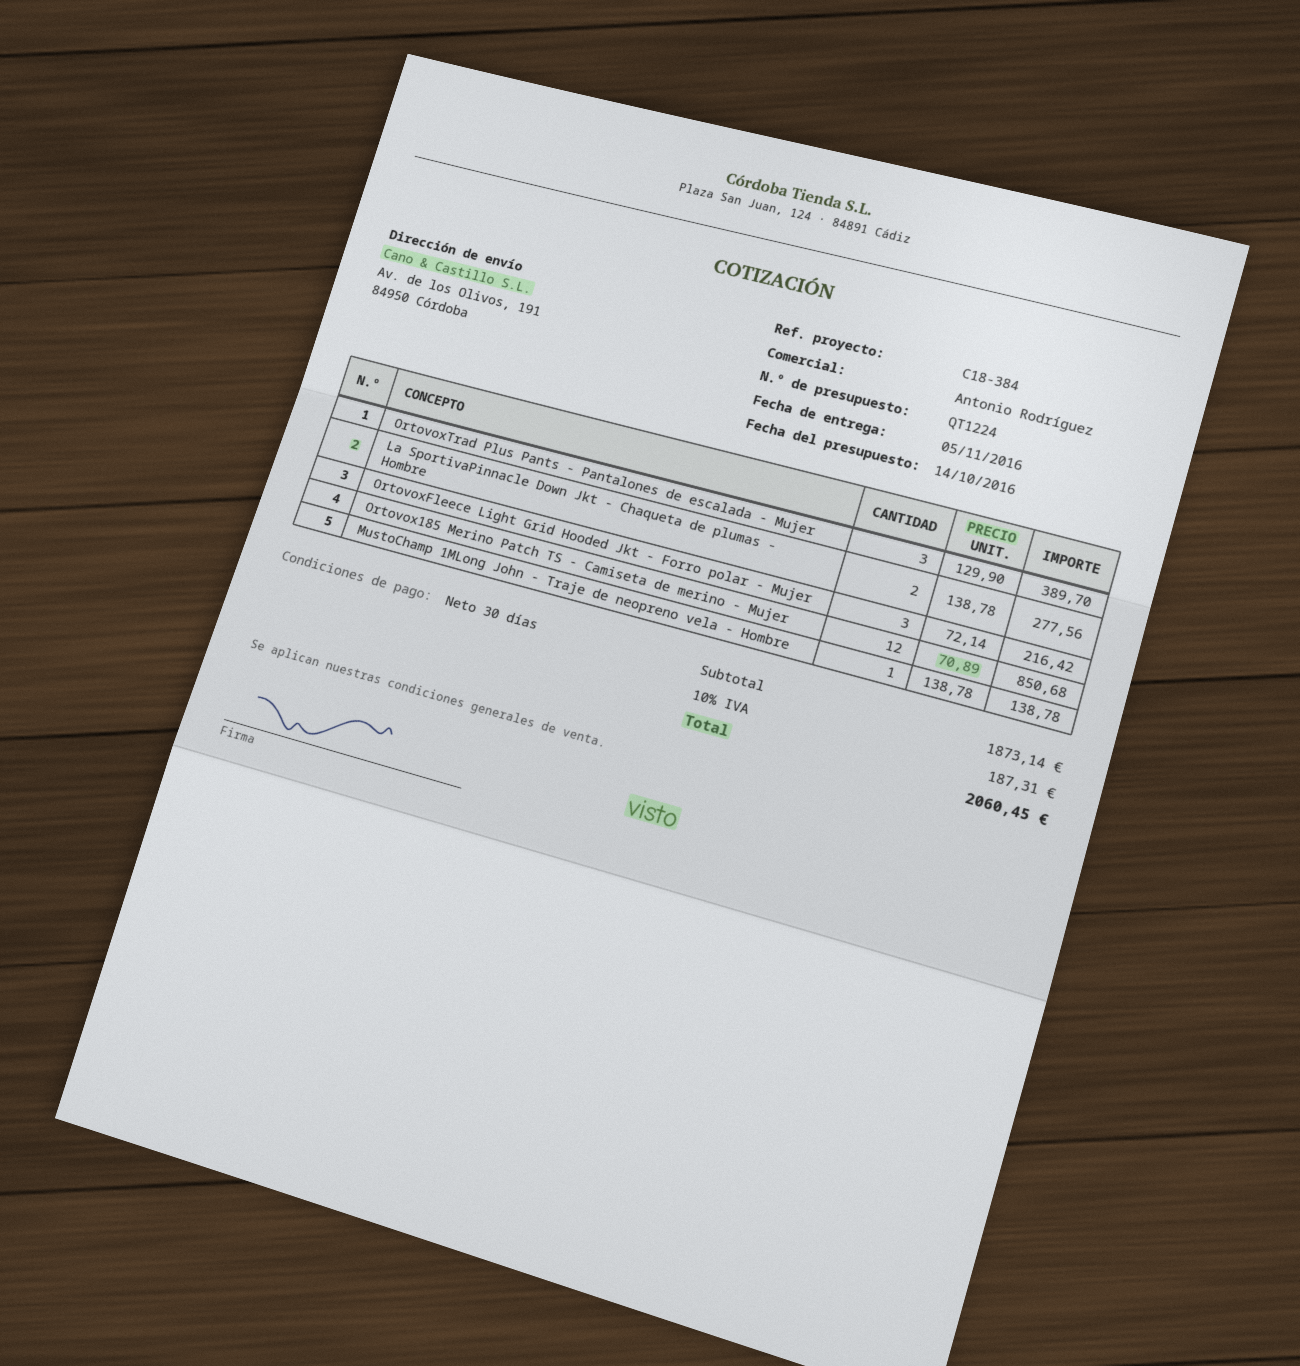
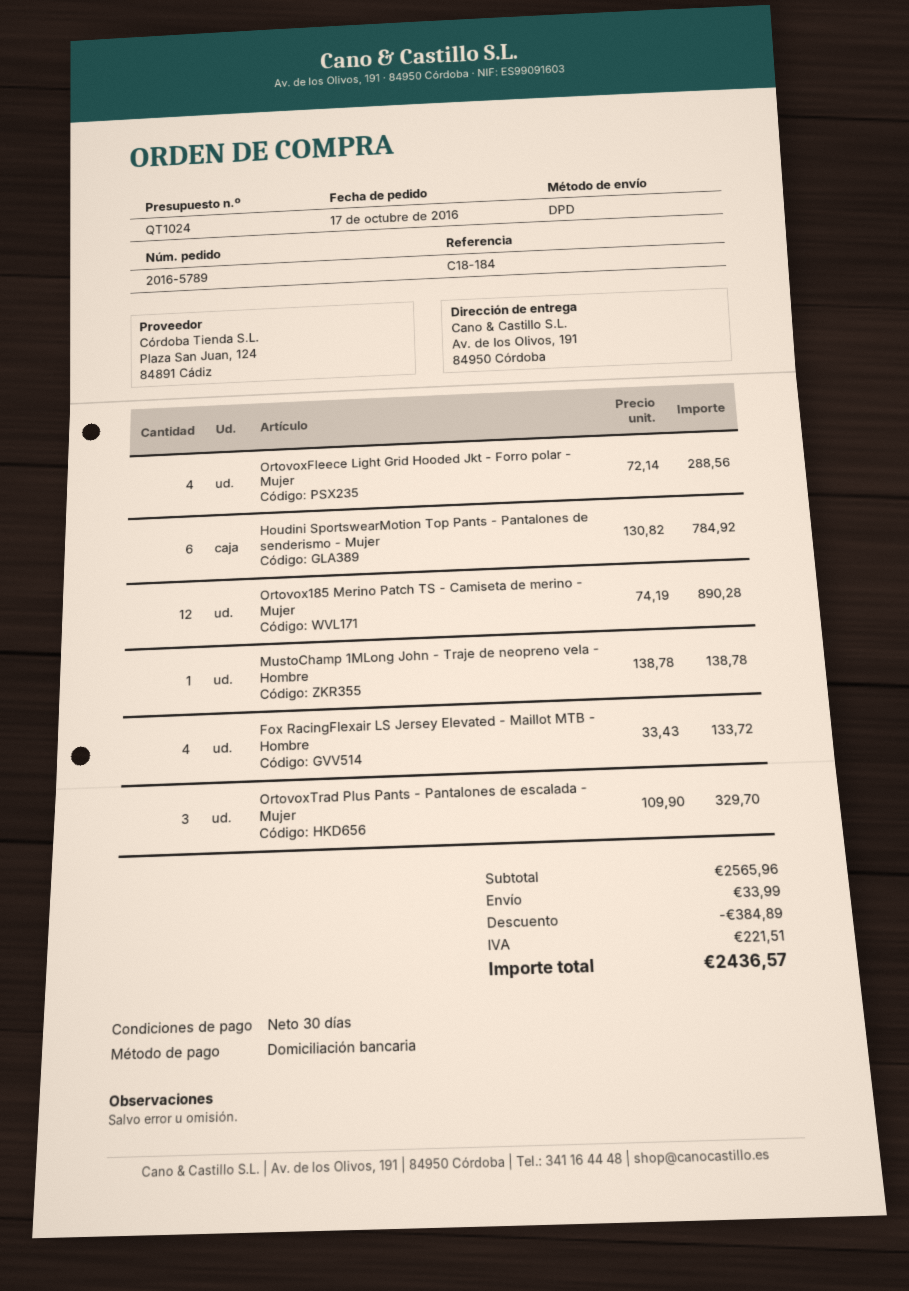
quote number: QT1224 -> QT1024
reference: C18-384 -> C18-184
OrtovoxTrad Plus Pants - Pantalones de escalada - Mujer: 3 x 129.90 = 389.70 -> 3 x 109.90 = 329.70
La SportivaPinnacle Down Jkt - Chaqueta de plumas - Hombre: 2 x 138.78 = 277.56 -> none
OrtovoxFleece Light Grid Hooded Jkt - Forro polar - Mujer: 3 x 72.14 = 216.42 -> 4 x 72.14 = 288.56
Ortovox185 Merino Patch TS - Camiseta de merino - Mujer: 12 x 70.89 = 850.68 -> 12 x 74.19 = 890.28
Houdini SportswearMotion Top Pants - Pantalones de senderismo - Mujer: none -> 6 x 130.82 = 784.92
Fox RacingFlexair LS Jersey Elevated - Maillot MTB - Hombre: none -> 4 x 33.43 = 133.72
subtotal: 1873.14 -> 2565.96
discount: none -> 384.89
shipping: none -> 33.99
tax: 187.31 -> 221.51
total: 2060.45 -> 2436.57

